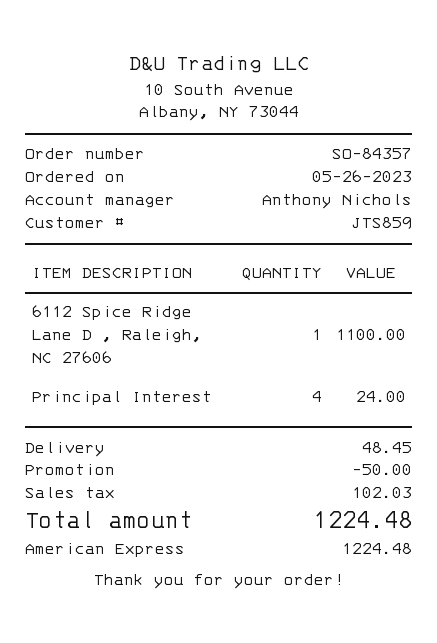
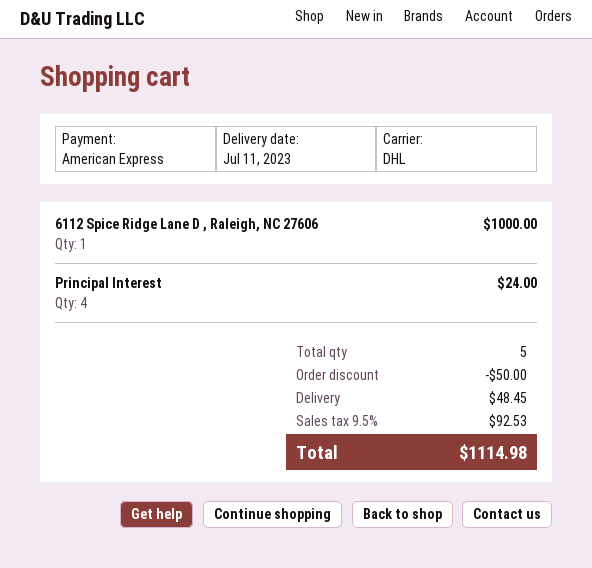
6112 Spice Ridge Lane D , Raleigh, NC 27606: 1 for 1100.00 -> 1 for 1000.00
tax: 102.03 -> 92.53
total: 1224.48 -> 1114.98

